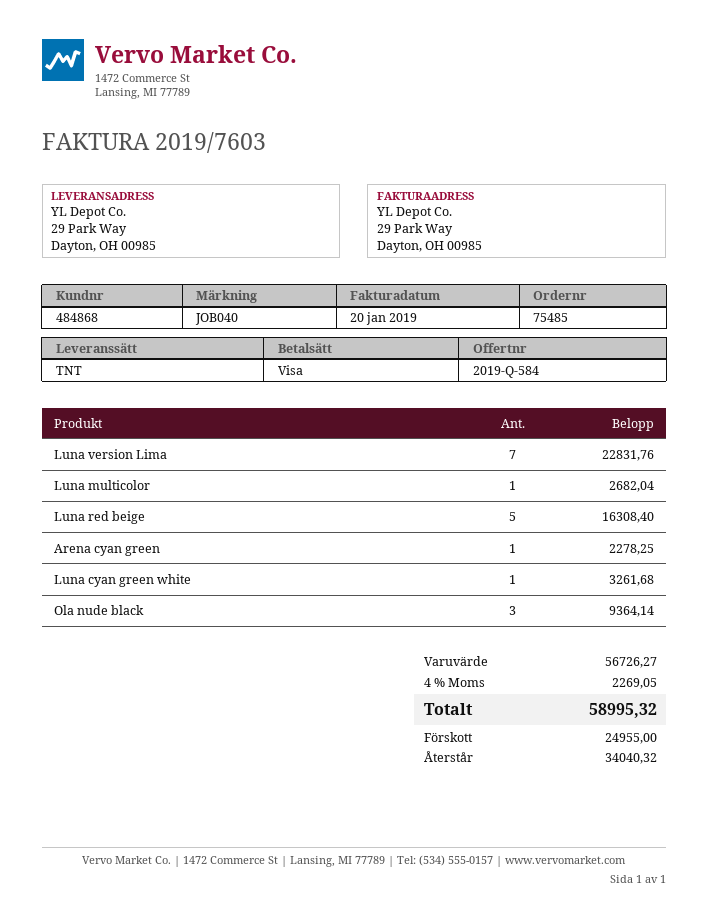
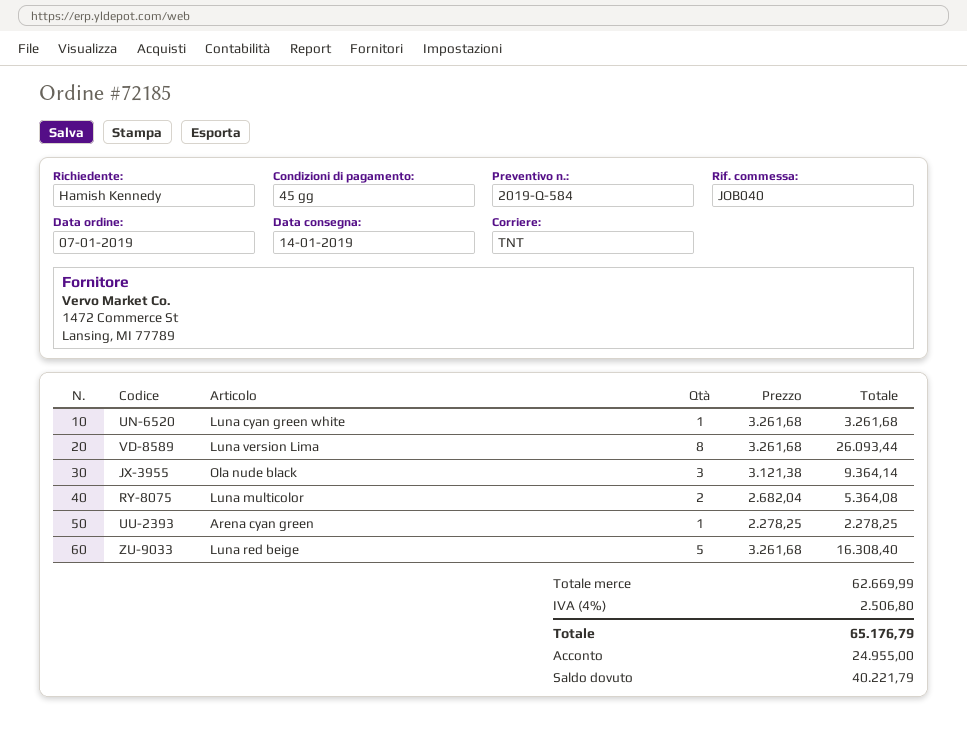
order number: 75485 -> 72185
Luna version Lima: 7 for 22831.76 -> 8 for 26093.44
Luna multicolor: 1 for 2682.04 -> 2 for 5364.08
subtotal: 56726.27 -> 62669.99
tax: 4% = 2269.05 -> 4% = 2506.80
total: 58995.32 -> 65176.79
balance: 34040.32 -> 40221.79

